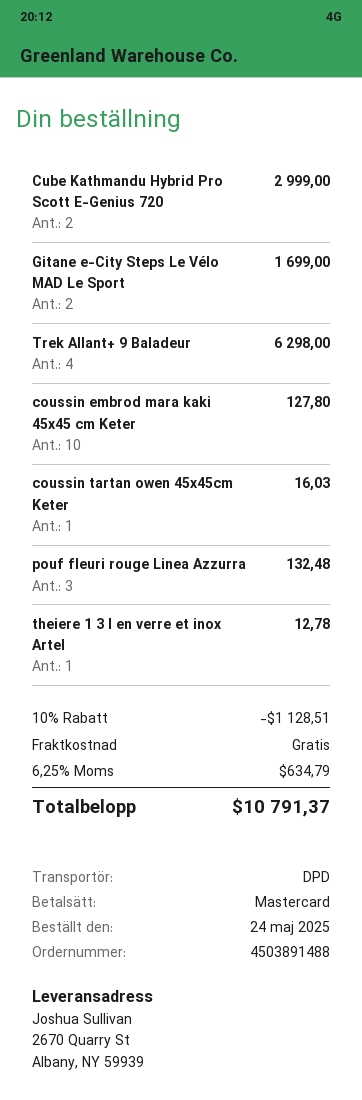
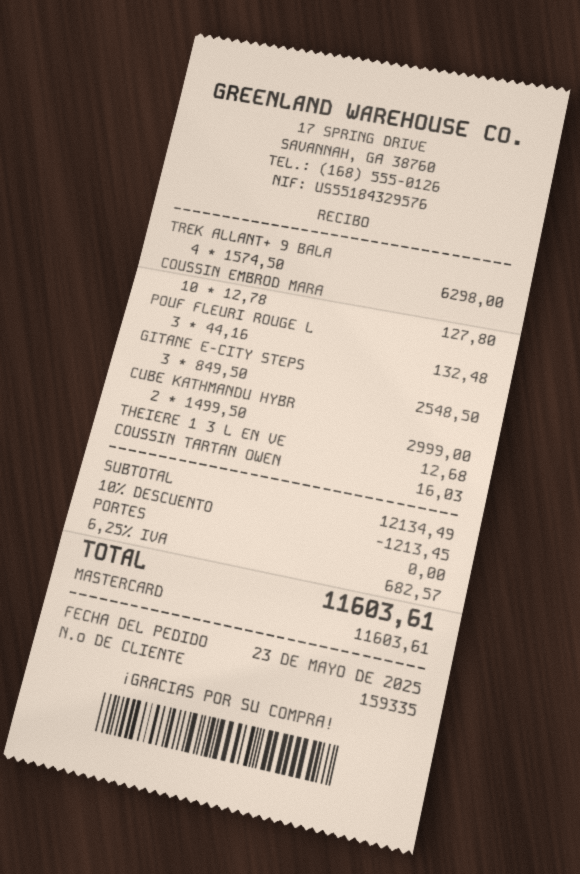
order date: 2025-05-24 -> 2025-05-23
Gitane e-City Steps Le Vélo MAD Le Sport: 2 for 1699.00 -> 3 for 2548.50
theiere 1 3 l en verre et inox Artel: 1 for 12.78 -> 1 for 12.68
discount: 10% = 1128.51 -> 10% = 1213.45
tax: 6.25% = 634.79 -> 6.25% = 682.57
total: 10791.37 -> 11603.61

